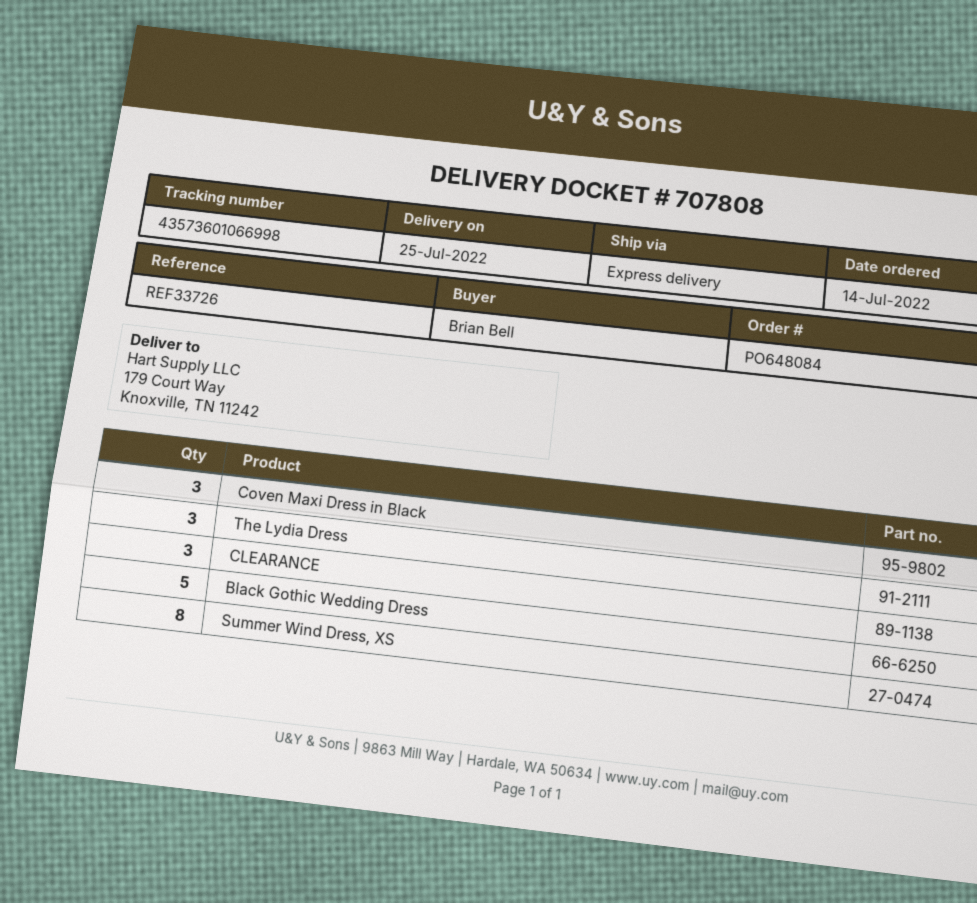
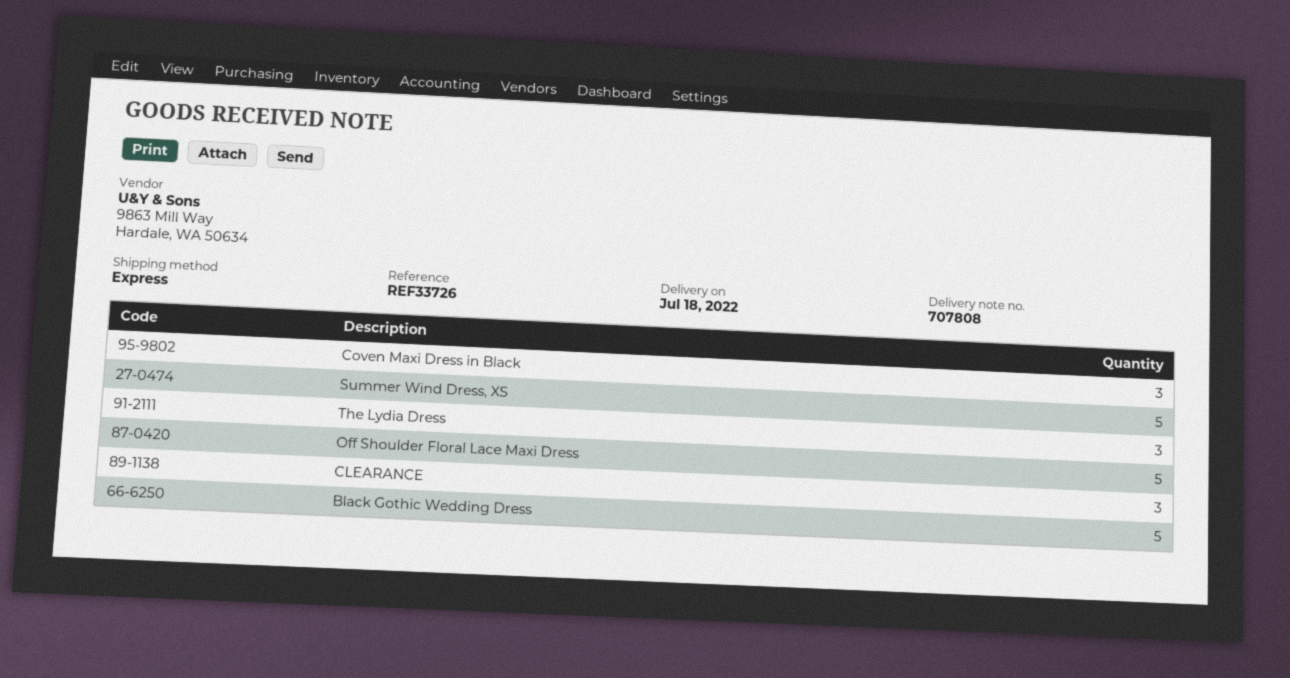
delivery date: 2022-07-25 -> 2022-07-18
Summer Wind Dress, XS: 8 -> 5
Off Shoulder Floral Lace Maxi Dress: none -> 5

